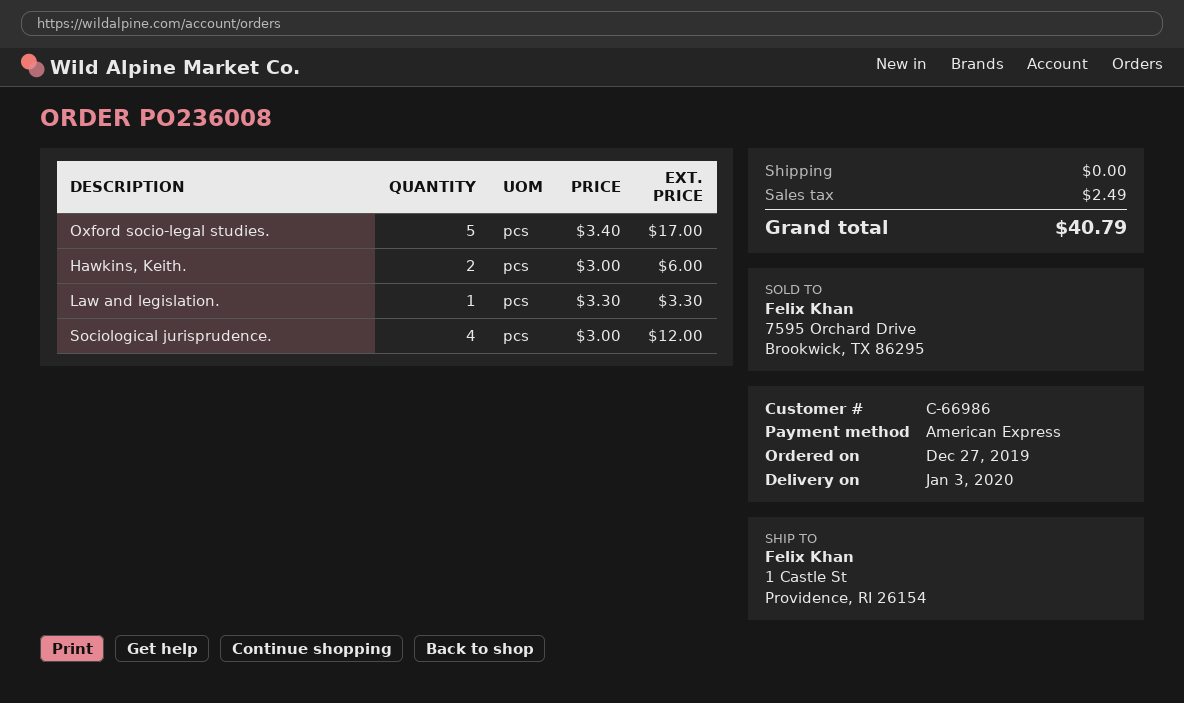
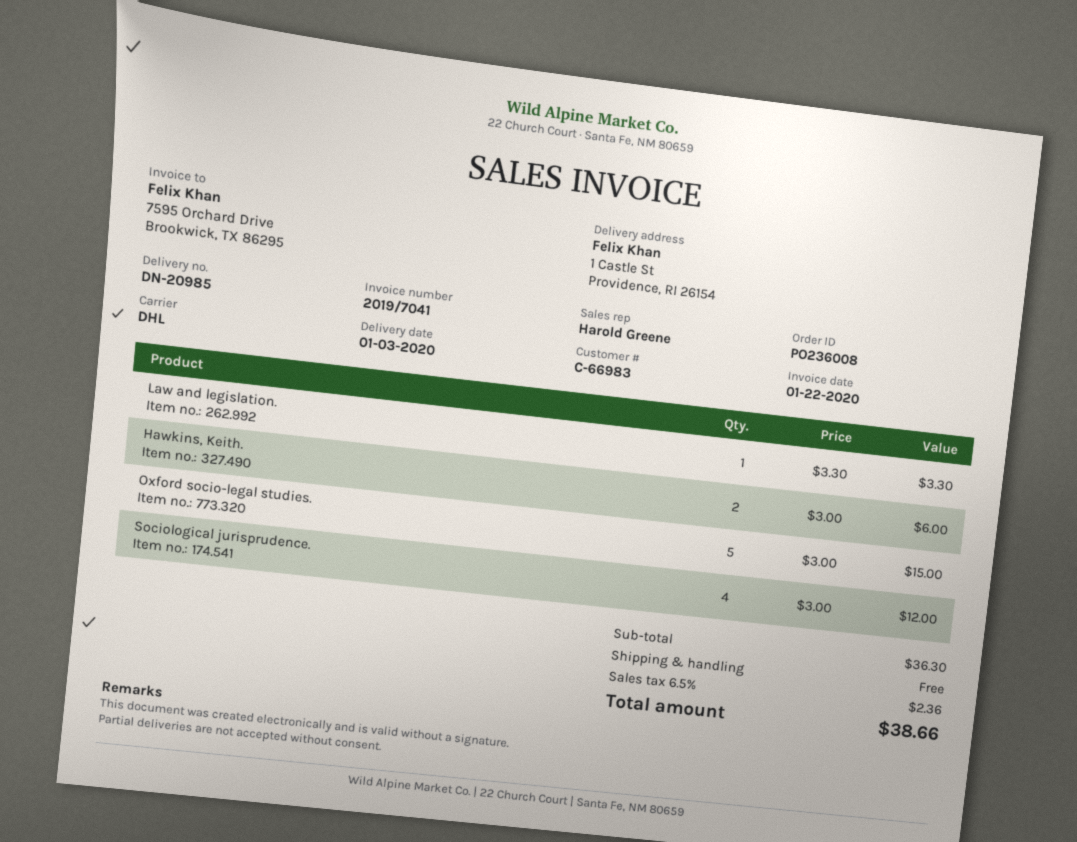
customer number: C-66986 -> C-66983
Oxford socio-legal studies.: 5 x 3.40 = 17.00 -> 5 x 3.00 = 15.00
tax: 2.49 -> 2.36
total: 40.79 -> 38.66

